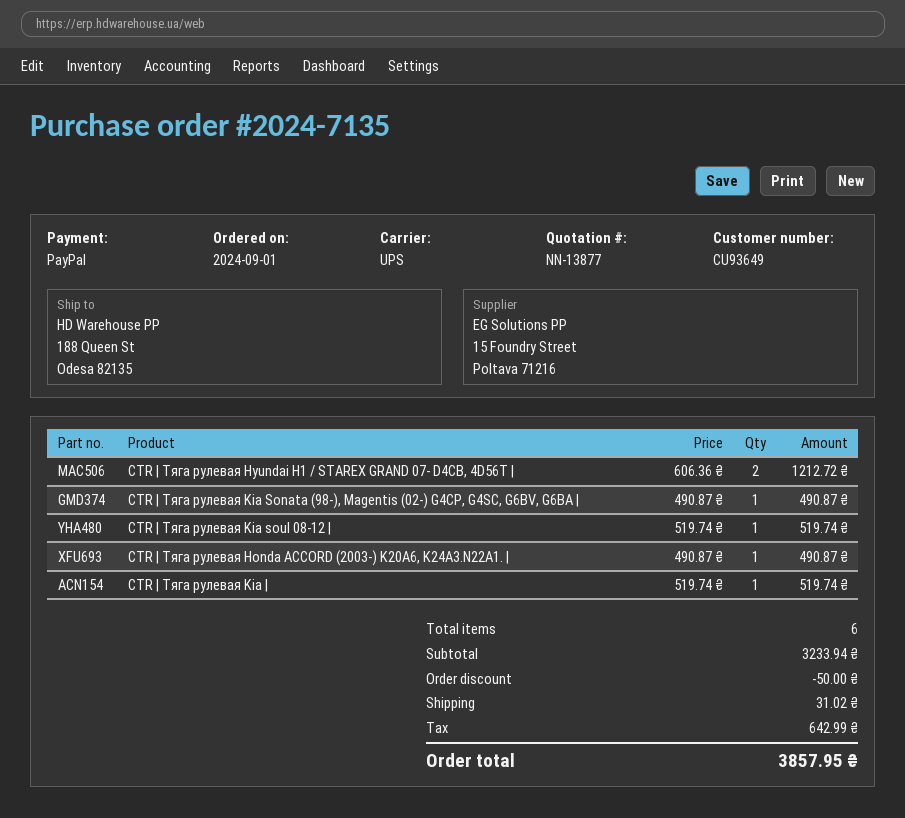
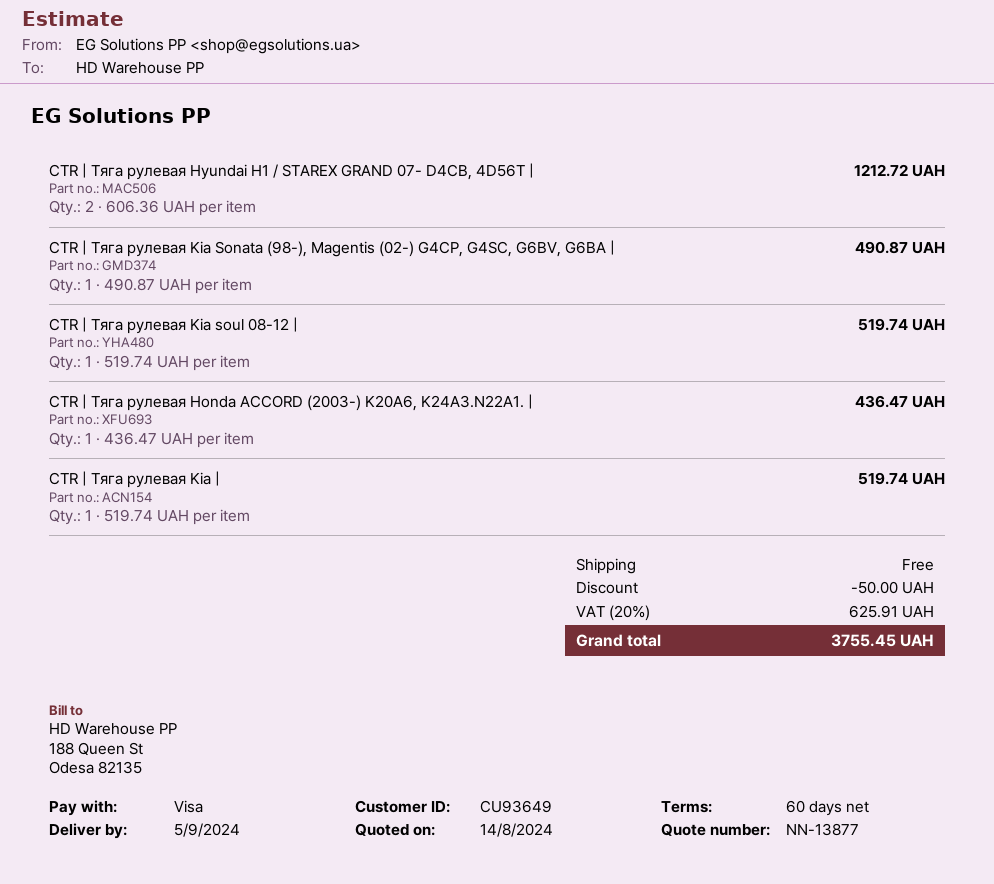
payment method: PayPal -> Visa
CTR | Тяга рулевая Honda ACCORD (2003-) K20A6, K24A3.N22A1. |: 1 x 490.87 = 490.87 -> 1 x 436.47 = 436.47
shipping: 31.02 -> 0.00
tax: 642.99 -> 625.91
total: 3857.95 -> 3755.45

